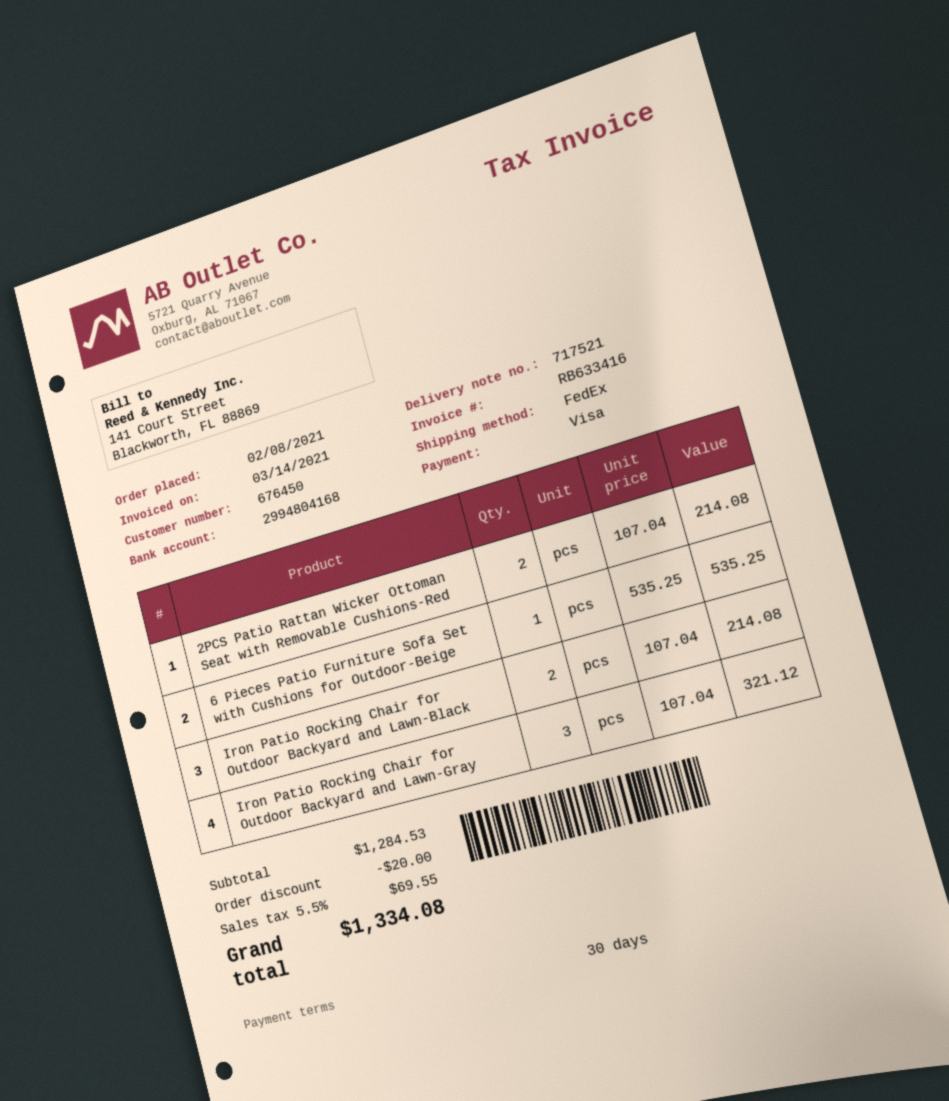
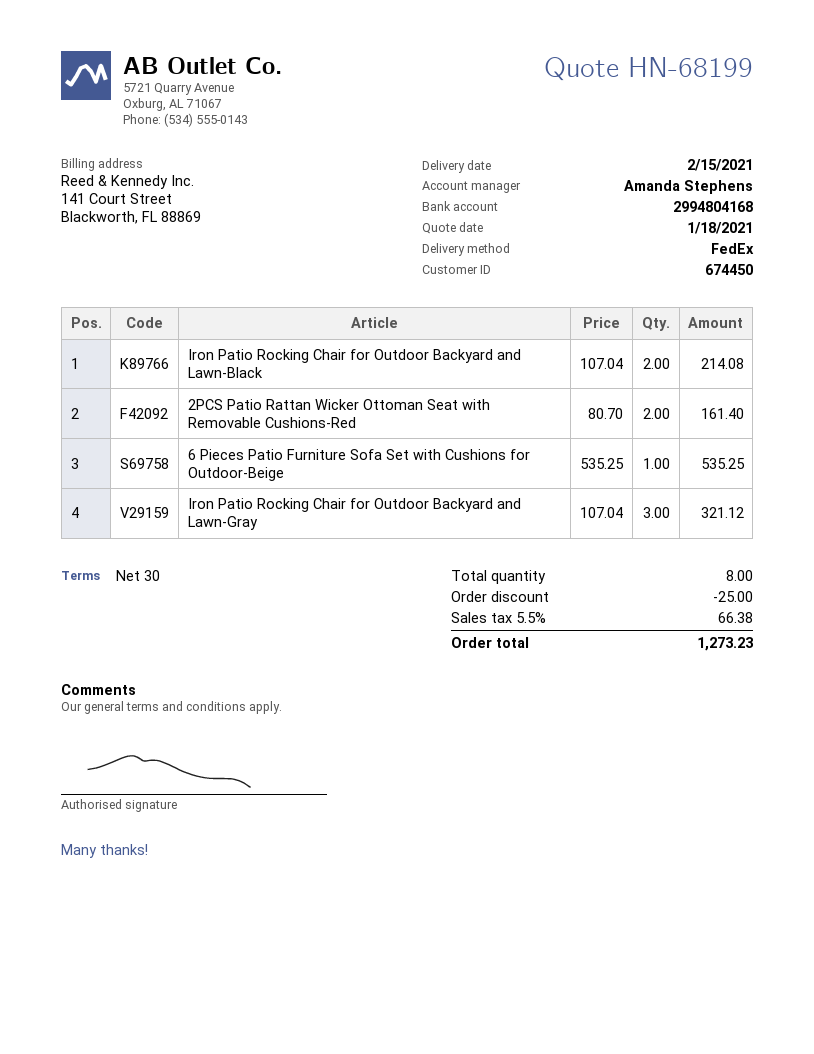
customer number: 676450 -> 674450
2PCS Patio Rattan Wicker Ottoman Seat with Removable Cushions-Red: 2 x 107.04 = 214.08 -> 2 x 80.70 = 161.40
discount: 20.00 -> 25.00
tax: 5.5% = 69.55 -> 5.5% = 66.38
total: 1334.08 -> 1273.23

